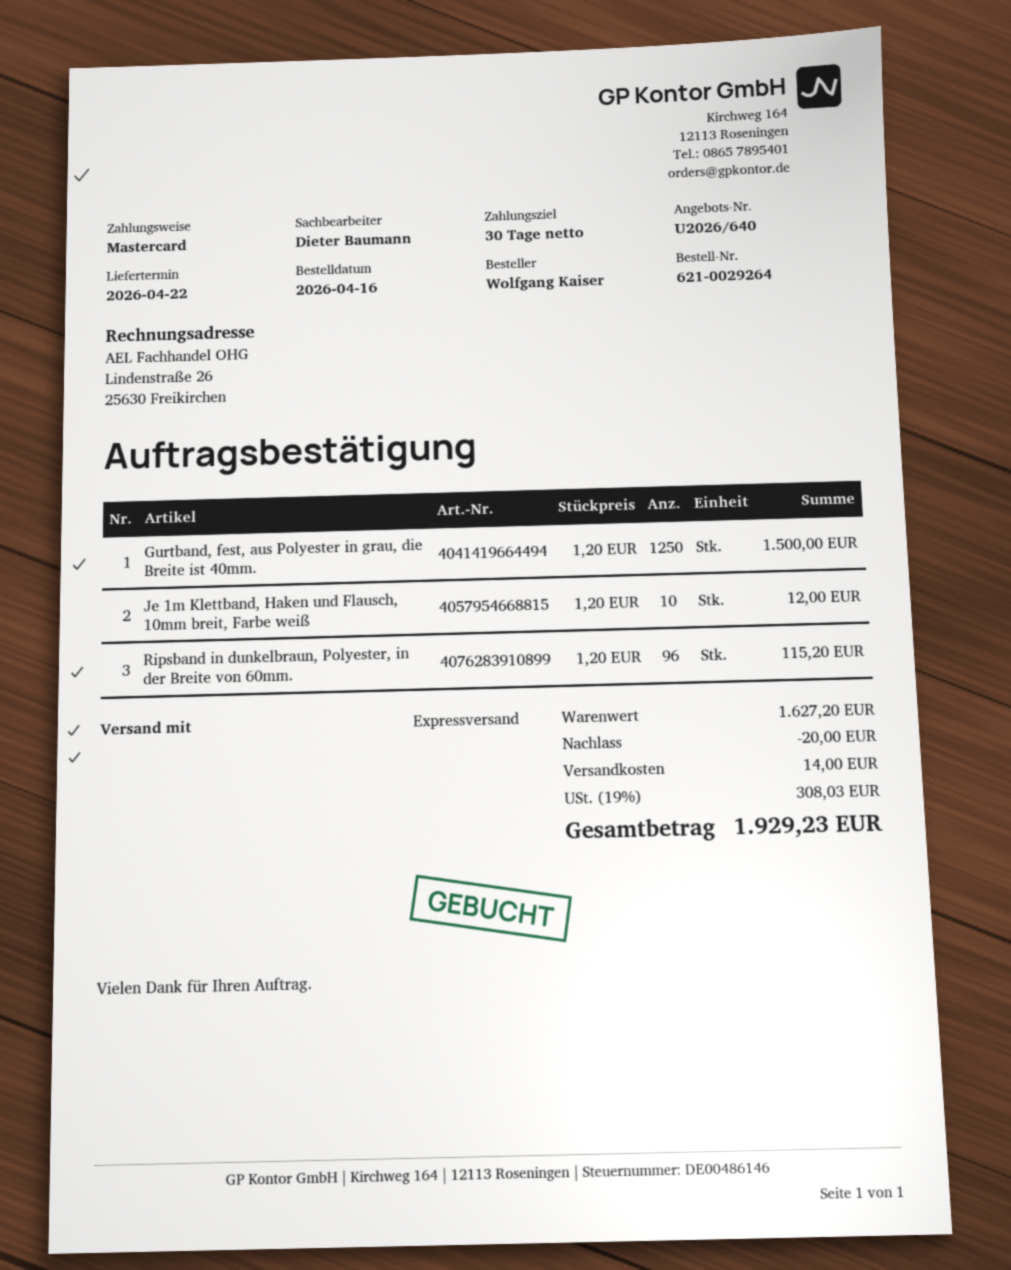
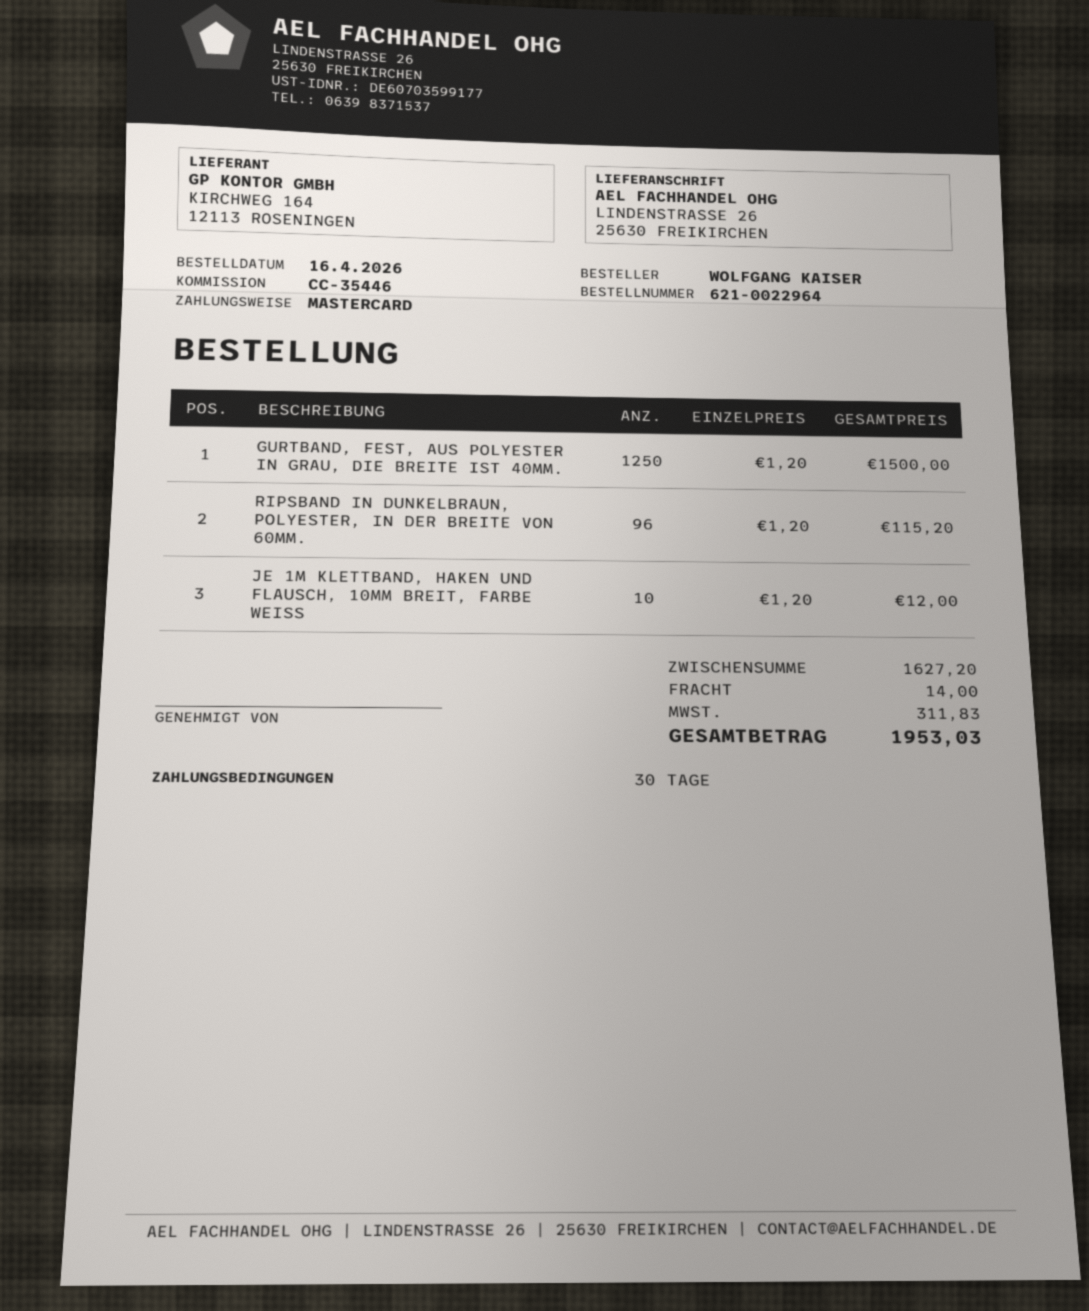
order number: 621-0029264 -> 621-0022964
discount: 20.00 -> none
tax: 308.03 -> 311.83
total: 1929.23 -> 1953.03

